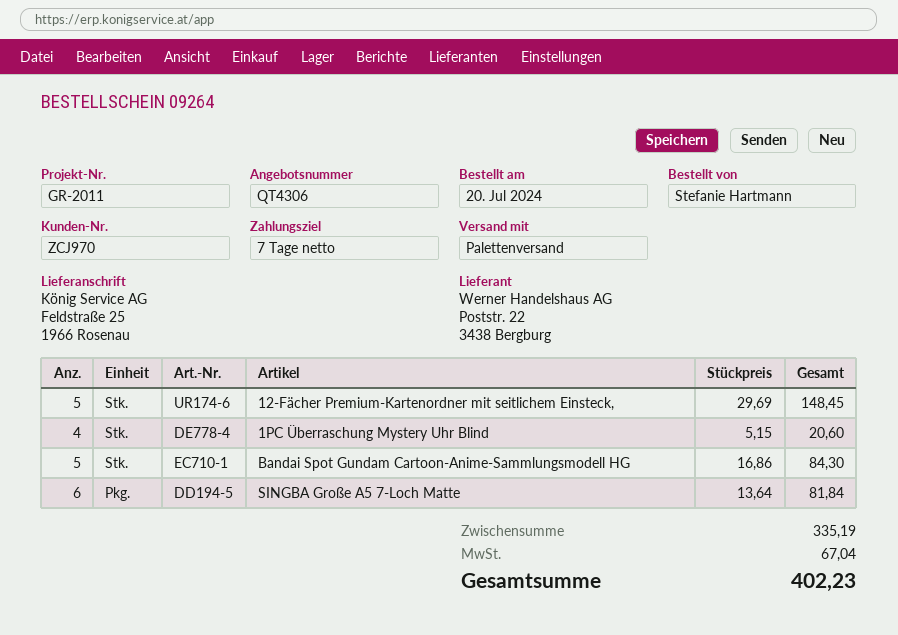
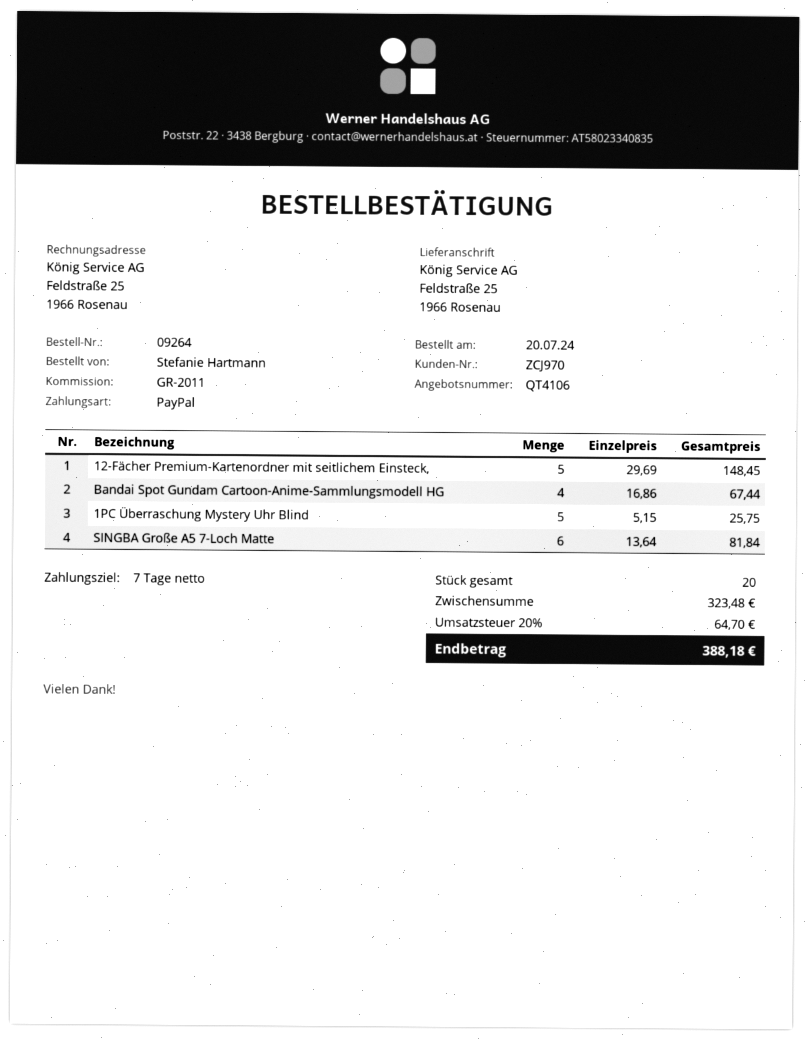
quote number: QT4306 -> QT4106
1PC Überraschung Mystery Uhr Blind: 4 x 5.15 = 20.60 -> 5 x 5.15 = 25.75
Bandai Spot Gundam Cartoon-Anime-Sammlungsmodell HG: 5 x 16.86 = 84.30 -> 4 x 16.86 = 67.44
subtotal: 335.19 -> 323.48
tax: 67.04 -> 64.70
total: 402.23 -> 388.18

